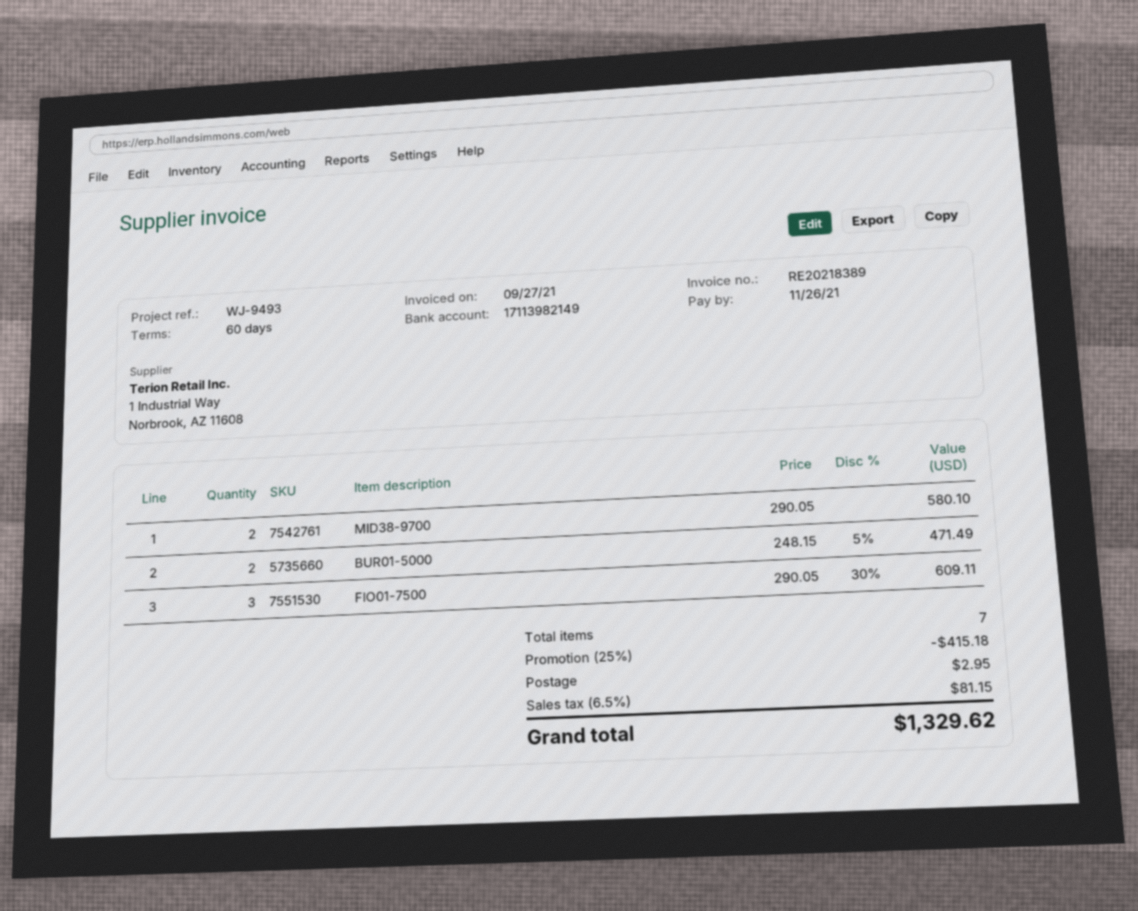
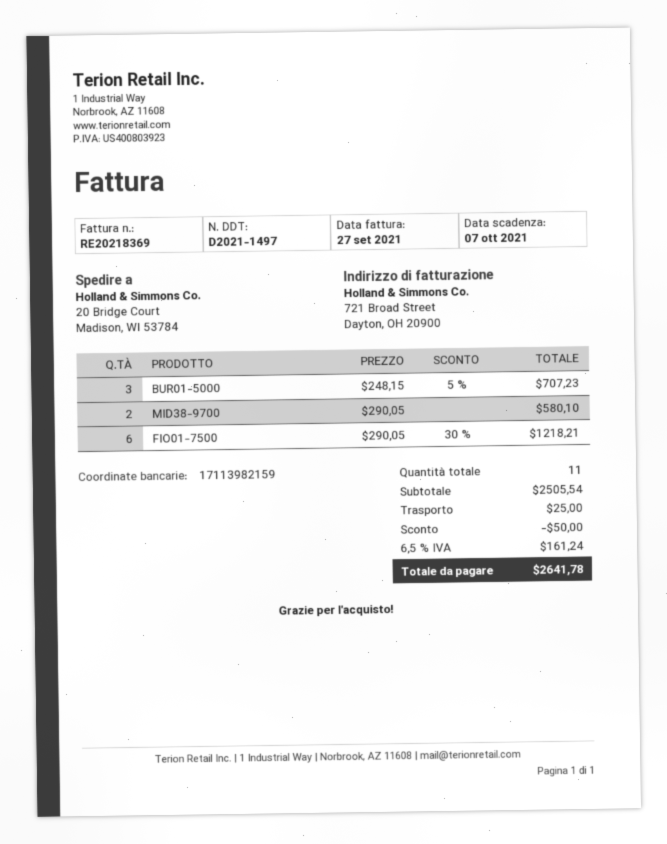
invoice number: RE20218389 -> RE20218369
due date: 2021-11-26 -> 2021-10-07
bank account: 17113982149 -> 17113982159
BUR01-5000: 2 x 248.15 - 5% = 471.49 -> 3 x 248.15 - 5% = 707.23
FIO01-7500: 3 x 290.05 - 30% = 609.11 -> 6 x 290.05 - 30% = 1218.21
total quantity: 7 -> 11
discount: 415.18 -> 50.00
shipping: 2.95 -> 25.00
tax: 6.5% = 81.15 -> 6.5% = 161.24
total: 1329.62 -> 2641.78

